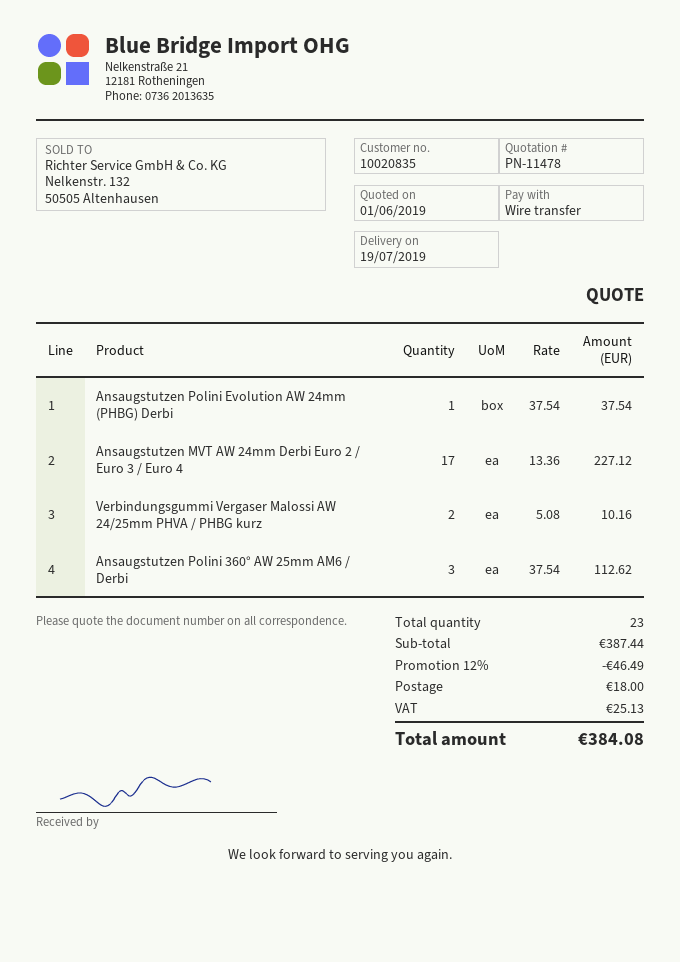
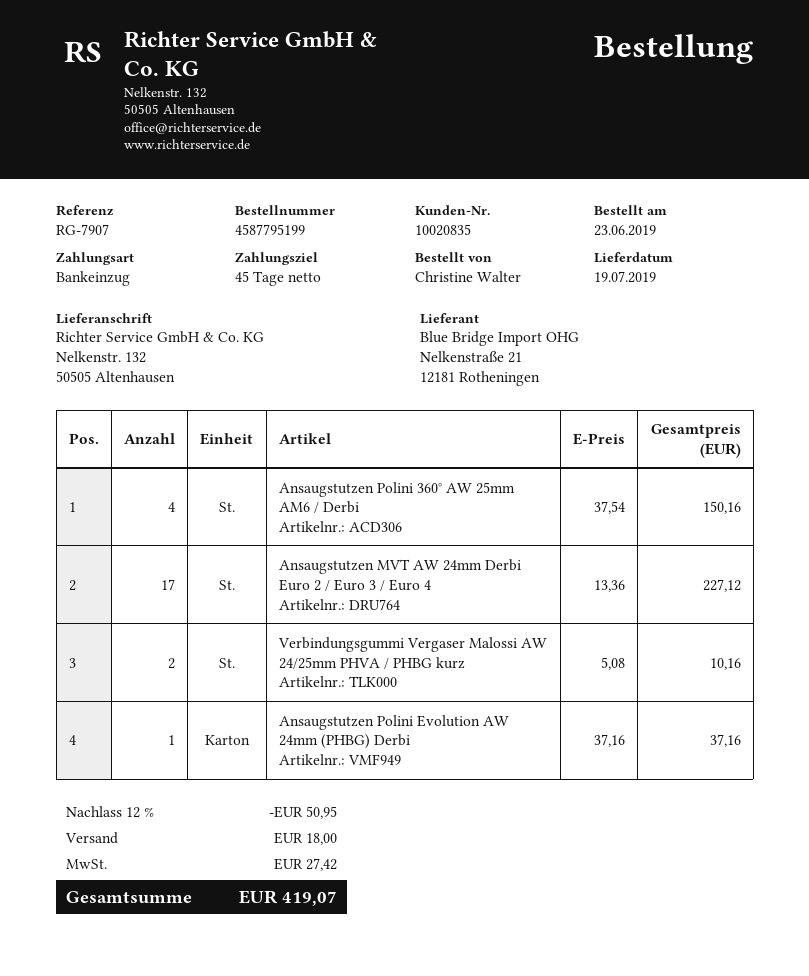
payment method: bank transfer -> direct debit
Ansaugstutzen Polini Evolution AW 24mm (PHBG) Derbi: 1 x 37.54 = 37.54 -> 1 x 37.16 = 37.16
Ansaugstutzen Polini 360° AW 25mm AM6 / Derbi: 3 x 37.54 = 112.62 -> 4 x 37.54 = 150.16
discount: 12% = 46.49 -> 12% = 50.95
tax: 25.13 -> 27.42
total: 384.08 -> 419.07

